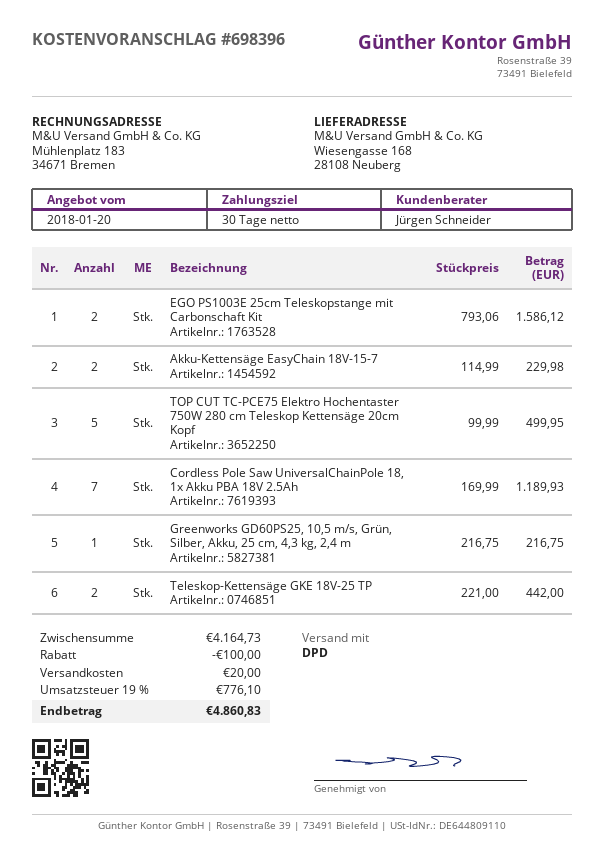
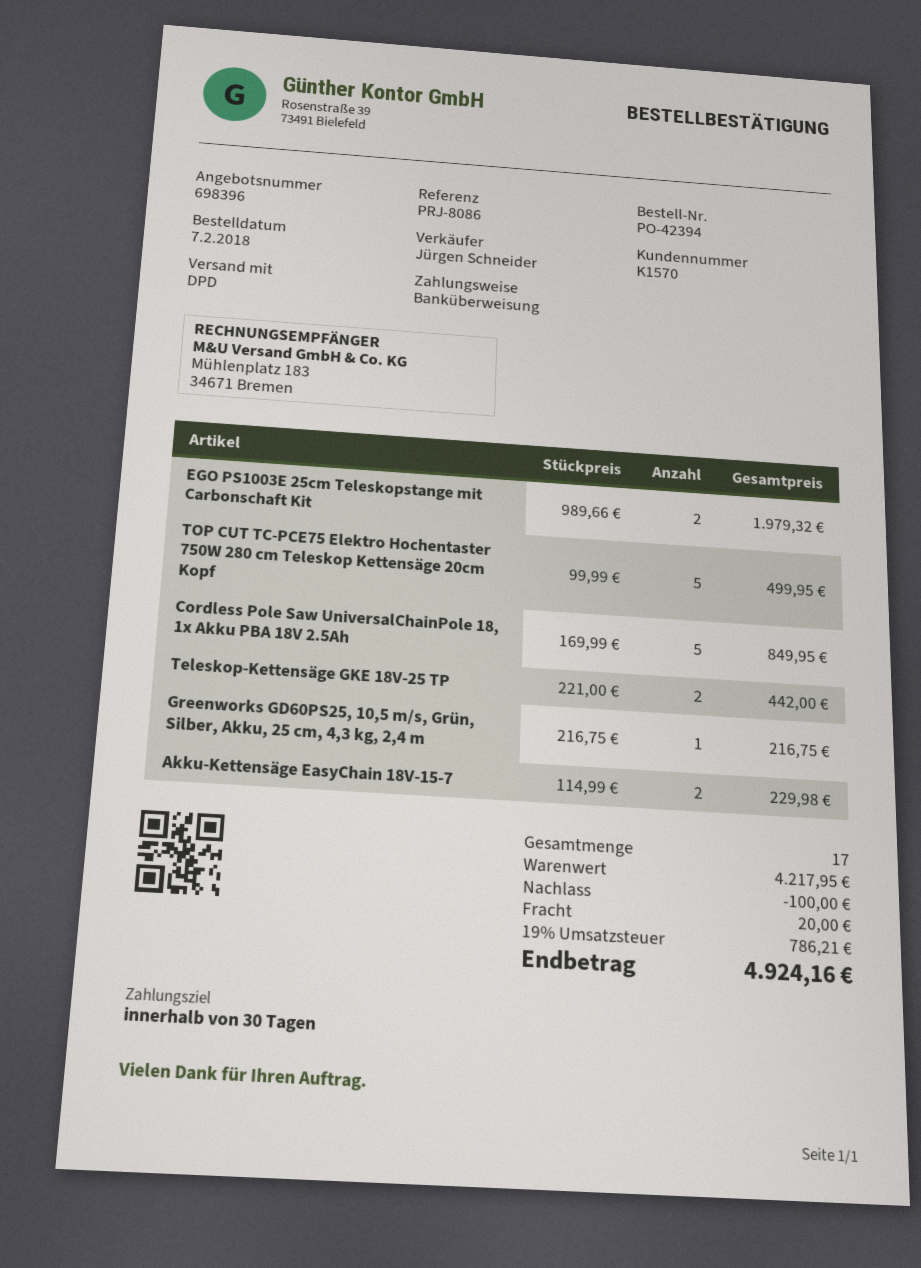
EGO PS1003E 25cm Teleskopstange mit Carbonschaft Kit: 2 x 793.06 = 1586.12 -> 2 x 989.66 = 1979.32
Cordless Pole Saw UniversalChainPole 18, 1x Akku PBA 18V 2.5Ah: 7 x 169.99 = 1189.93 -> 5 x 169.99 = 849.95
subtotal: 4164.73 -> 4217.95
tax: 19% = 776.10 -> 19% = 786.21
total: 4860.83 -> 4924.16

